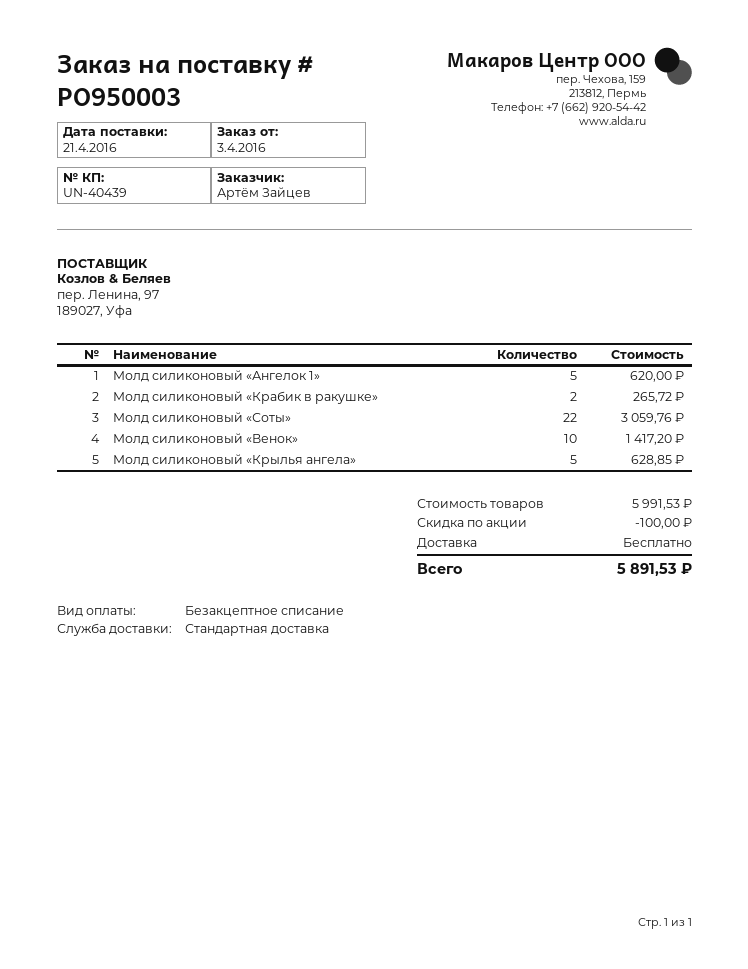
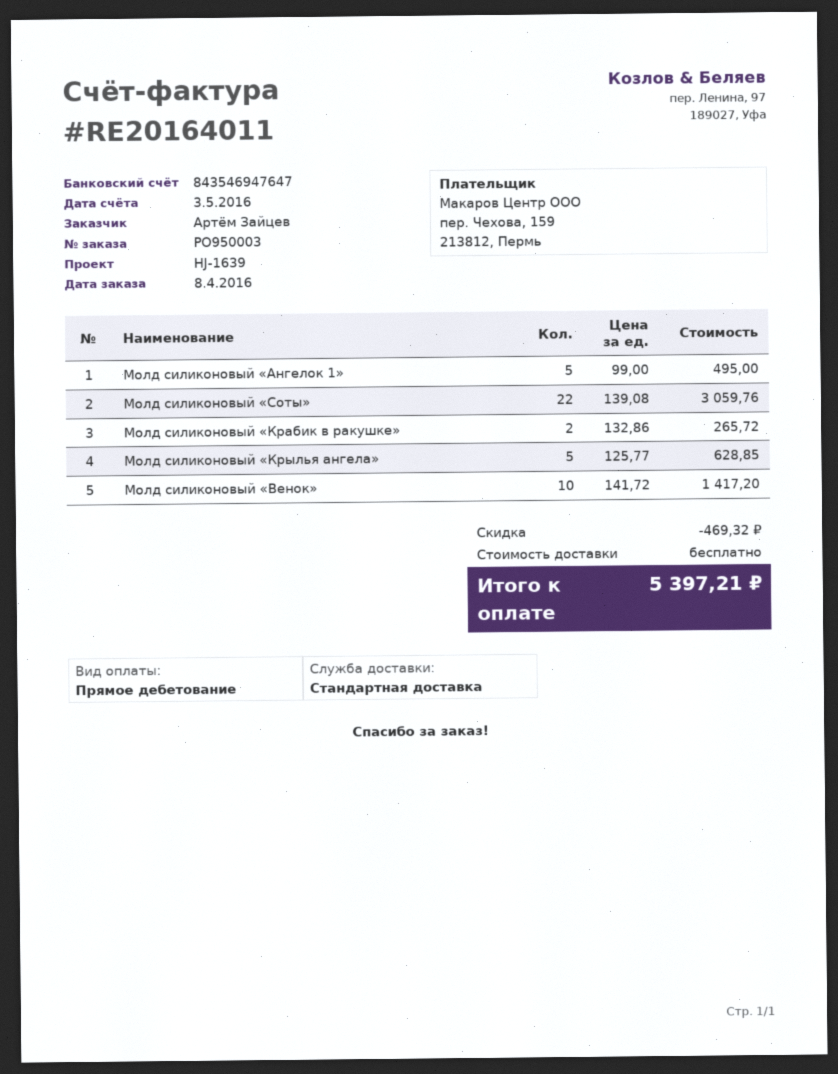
order date: 2016-04-03 -> 2016-04-08
Молд силиконовый «Ангелок 1»: 5 for 620.00 -> 5 for 495.00
discount: 100.00 -> 469.32
total: 5891.53 -> 5397.21

